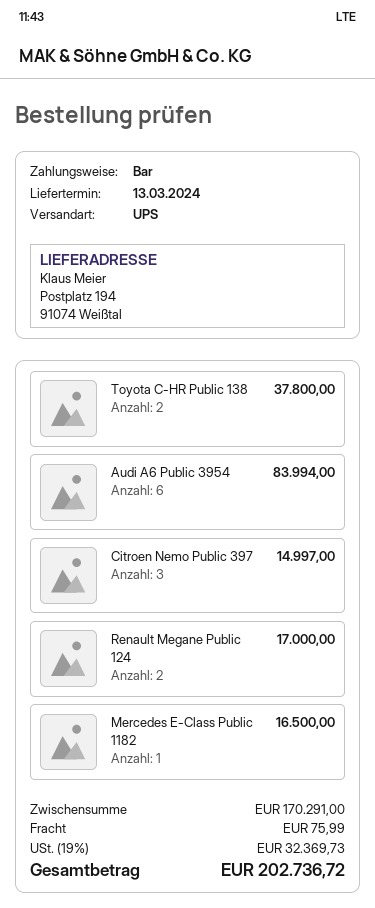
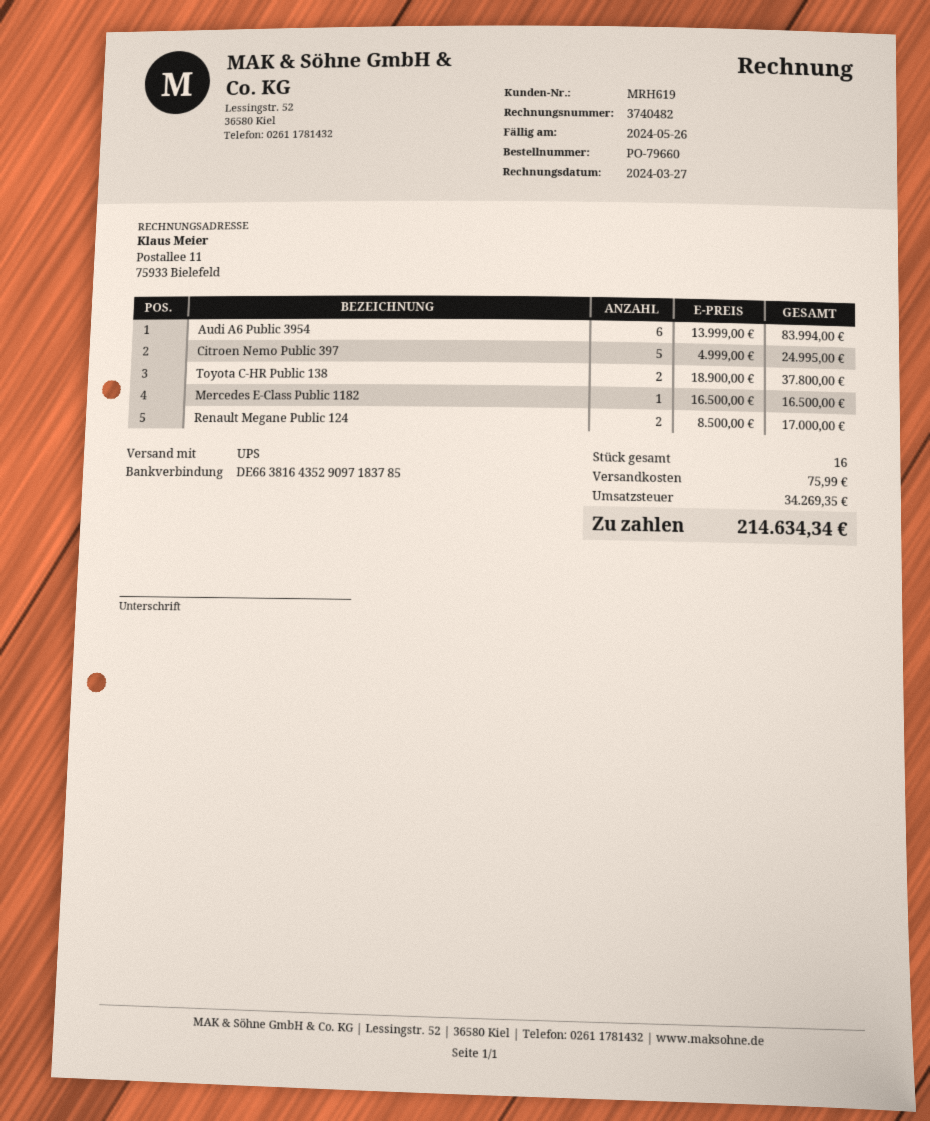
Citroen Nemo Public 397: 3 for 14997.00 -> 5 for 24995.00
tax: 32369.73 -> 34269.35
total: 202736.72 -> 214634.34

